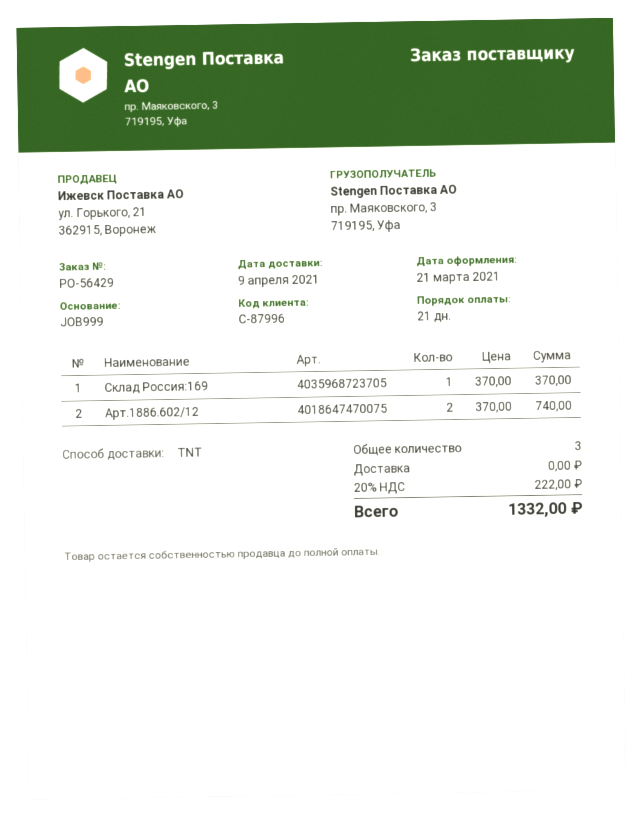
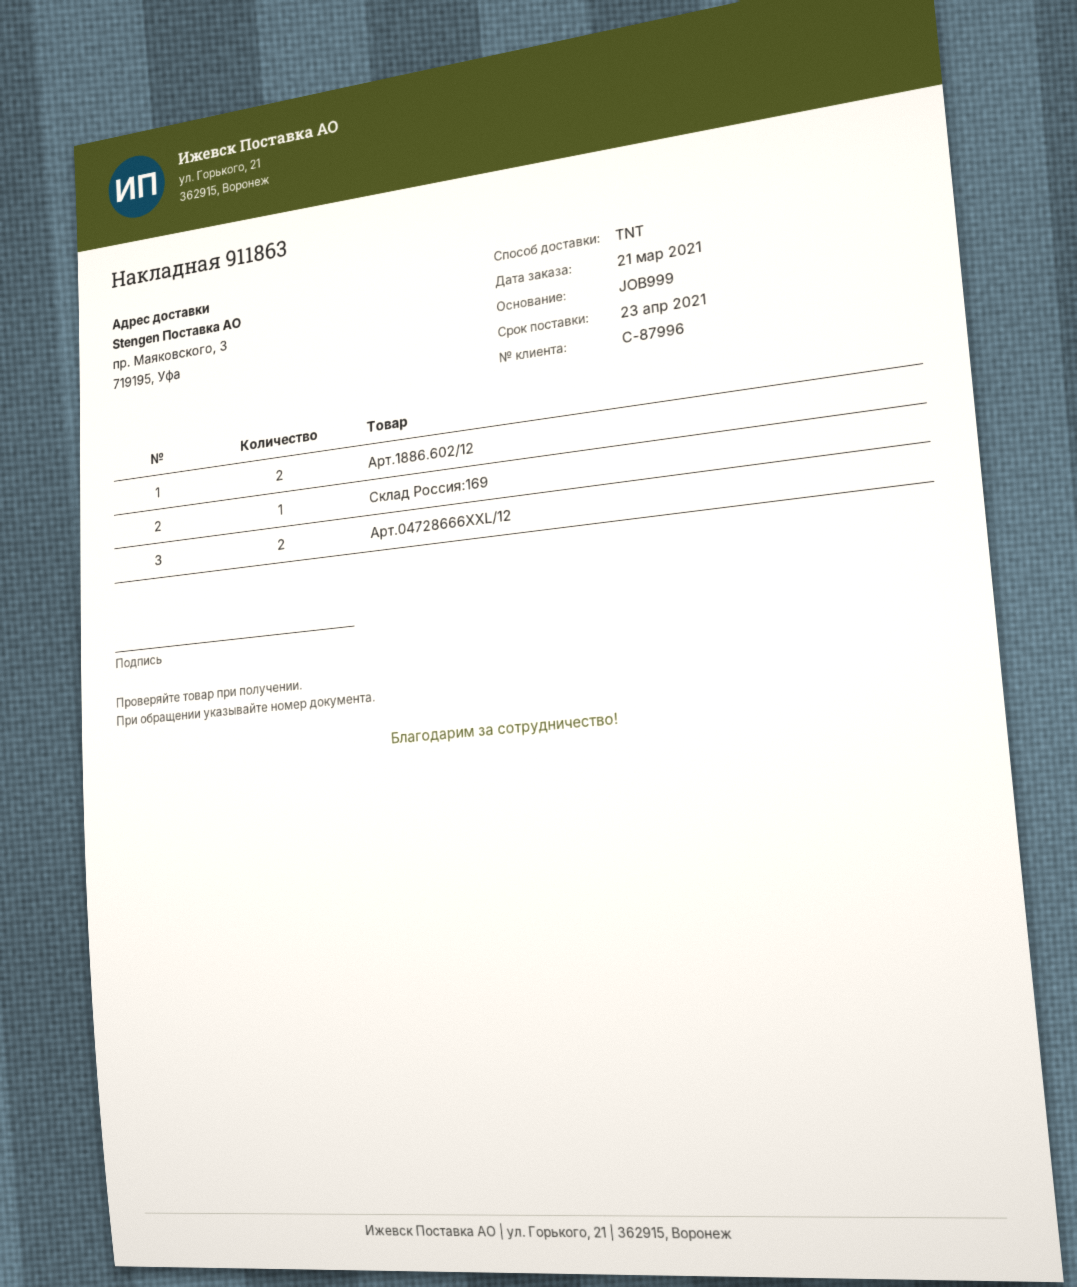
delivery date: 2021-04-09 -> 2021-04-23
Арт.04728666XXL/12: none -> 2

